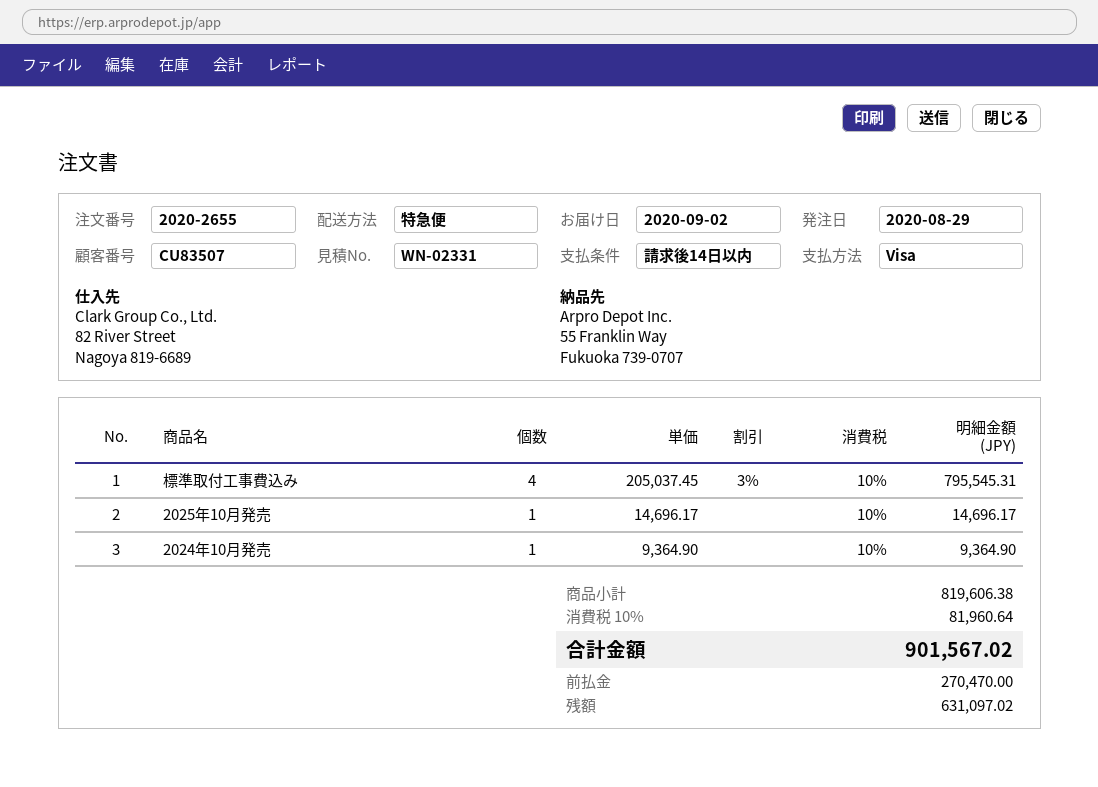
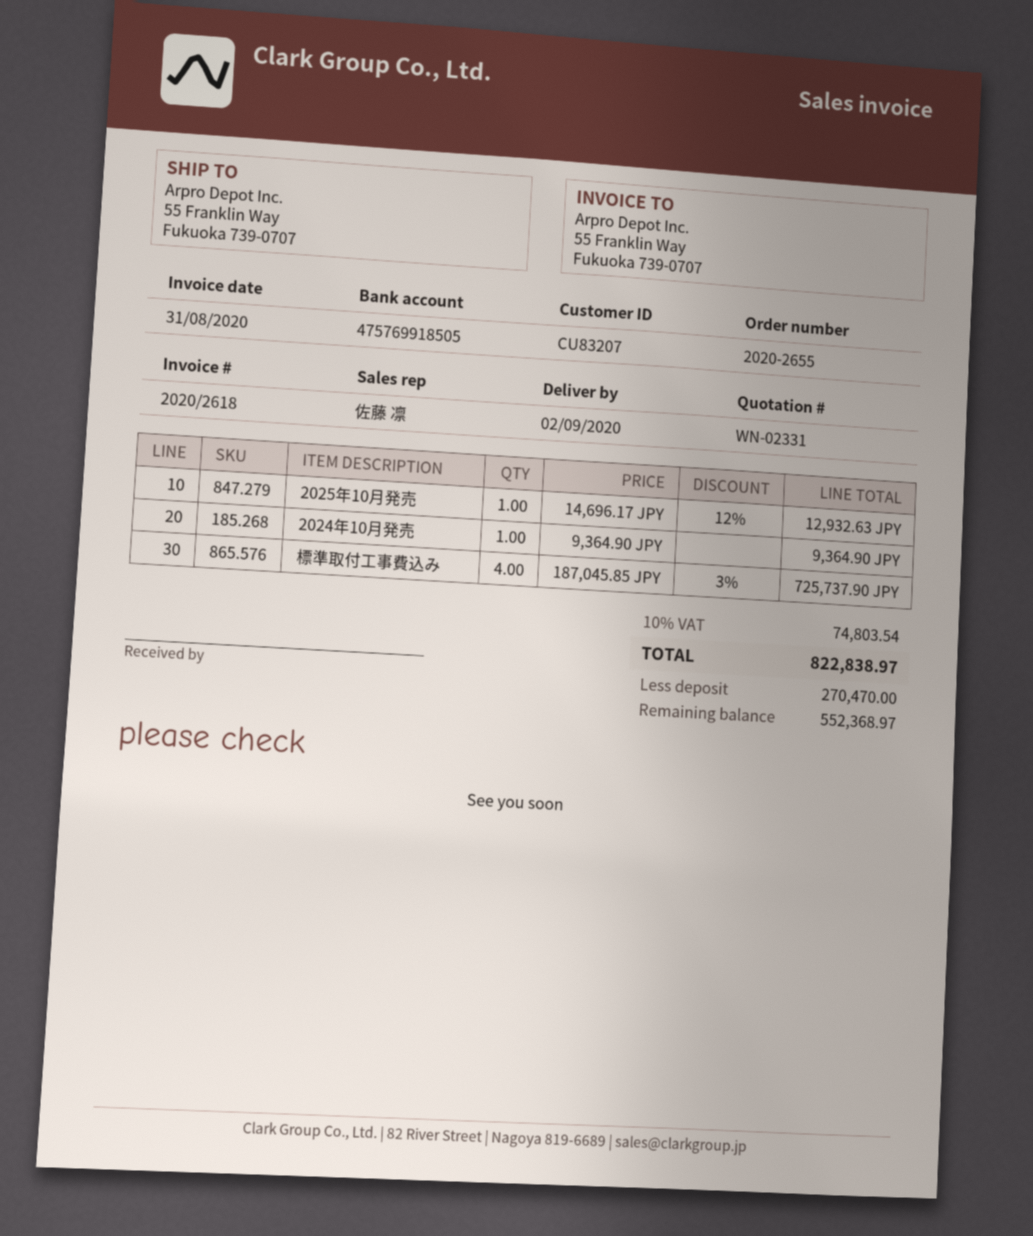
customer number: CU83507 -> CU83207
標準取付工事費込み: 4 x 205037.45 - 3% = 795545.31 -> 4 x 187045.85 - 3% = 725737.90
2025年10月発売: 1 x 14696.17 = 14696.17 -> 1 x 14696.17 - 12% = 12932.63
tax: 10% = 81960.64 -> 10% = 74803.54
total: 901567.02 -> 822838.97
balance: 631097.02 -> 552368.97

